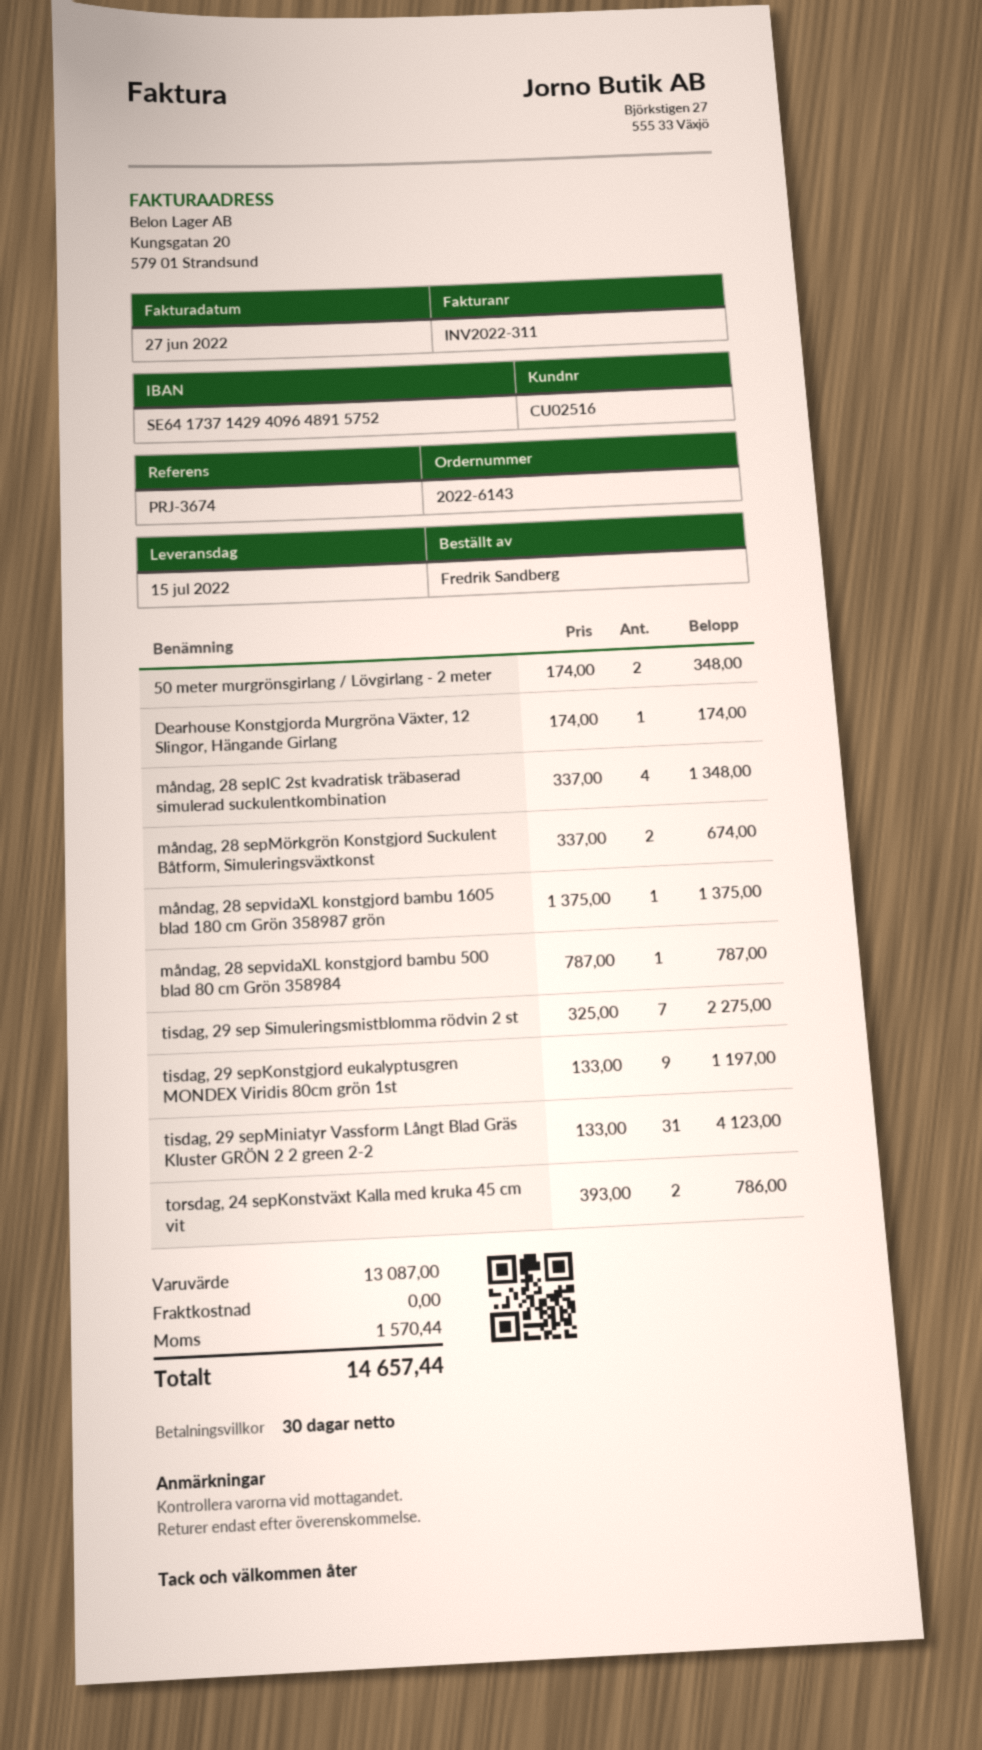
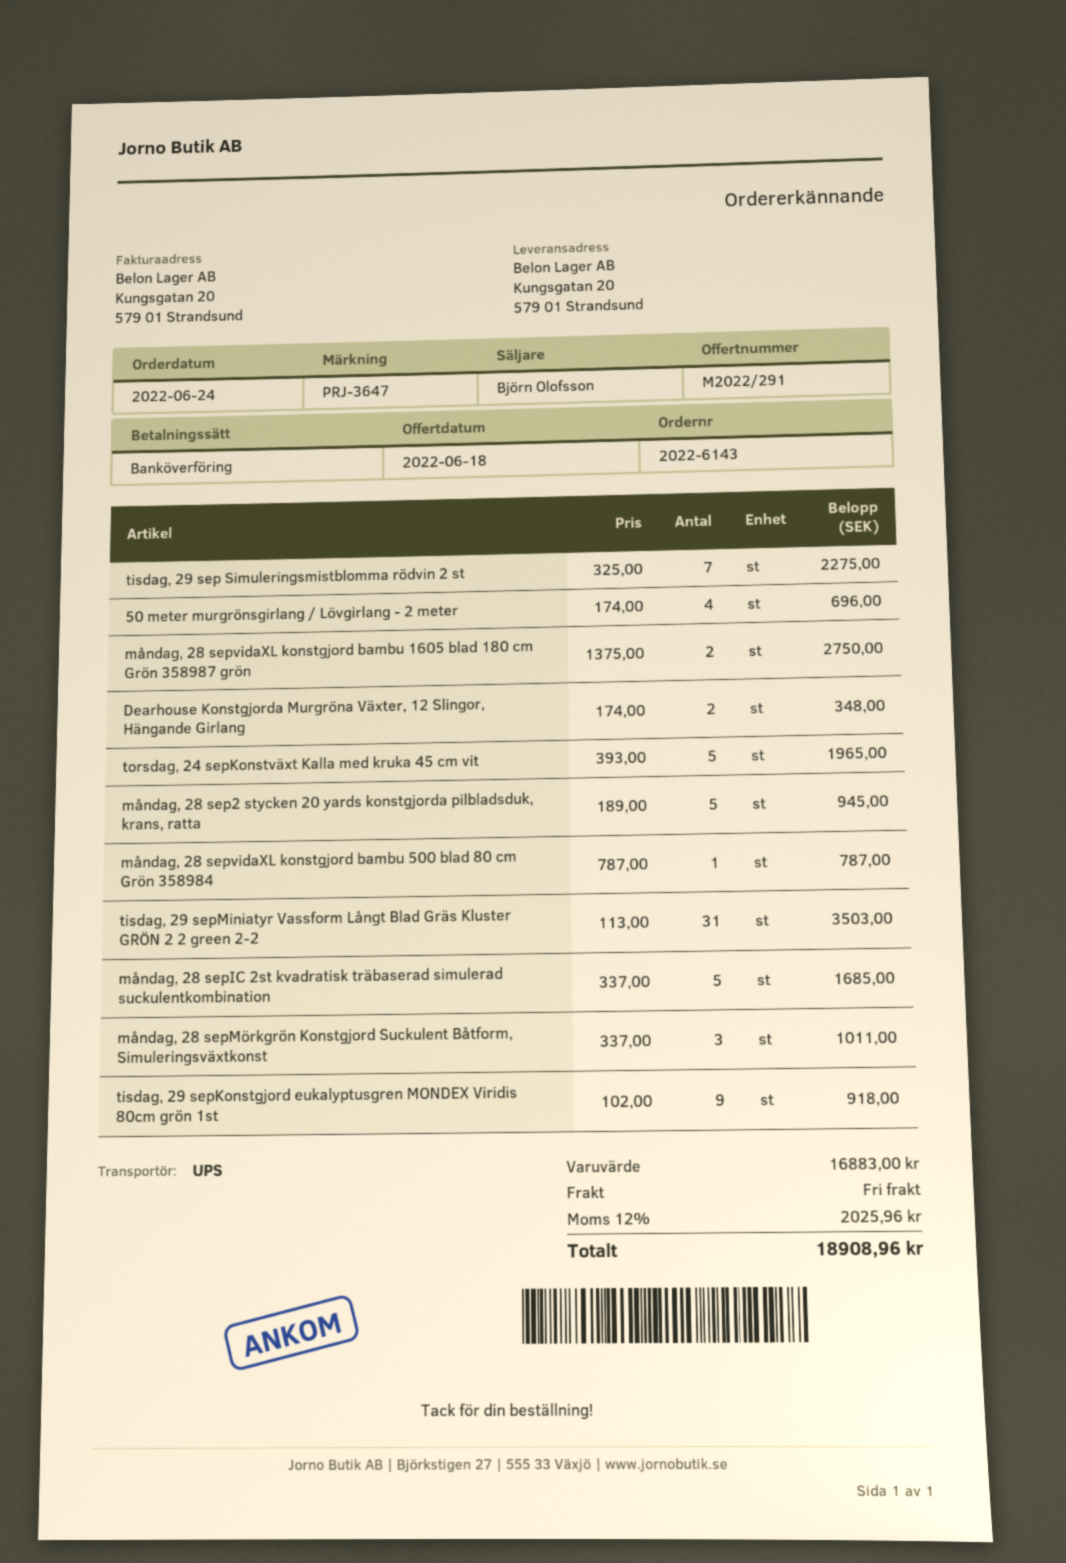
reference: PRJ-3674 -> PRJ-3647
50 meter murgrönsgirlang / Lövgirlang - 2 meter: 2 x 174.00 = 348.00 -> 4 x 174.00 = 696.00
Dearhouse Konstgjorda Murgröna Växter, 12 Slingor, Hängande Girlang: 1 x 174.00 = 174.00 -> 2 x 174.00 = 348.00
måndag, 28 sepIC 2st kvadratisk träbaserad simulerad suckulentkombination: 4 x 337.00 = 1348.00 -> 5 x 337.00 = 1685.00
måndag, 28 sepMörkgrön Konstgjord Suckulent Båtform, Simuleringsväxtkonst: 2 x 337.00 = 674.00 -> 3 x 337.00 = 1011.00
måndag, 28 sepvidaXL konstgjord bambu 1605 blad 180 cm Grön 358987 grön: 1 x 1375.00 = 1375.00 -> 2 x 1375.00 = 2750.00
tisdag, 29 sepKonstgjord eukalyptusgren MONDEX Viridis 80cm grön 1st: 9 x 133.00 = 1197.00 -> 9 x 102.00 = 918.00
tisdag, 29 sepMiniatyr Vassform Långt Blad Gräs Kluster GRÖN 2 2 green 2-2: 31 x 133.00 = 4123.00 -> 31 x 113.00 = 3503.00
torsdag, 24 sepKonstväxt Kalla med kruka 45 cm vit: 2 x 393.00 = 786.00 -> 5 x 393.00 = 1965.00
måndag, 28 sep2 stycken 20 yards konstgjorda pilbladsduk, krans, ratta: none -> 5 x 189.00 = 945.00
subtotal: 13087.00 -> 16883.00
tax: 1570.44 -> 2025.96
total: 14657.44 -> 18908.96

